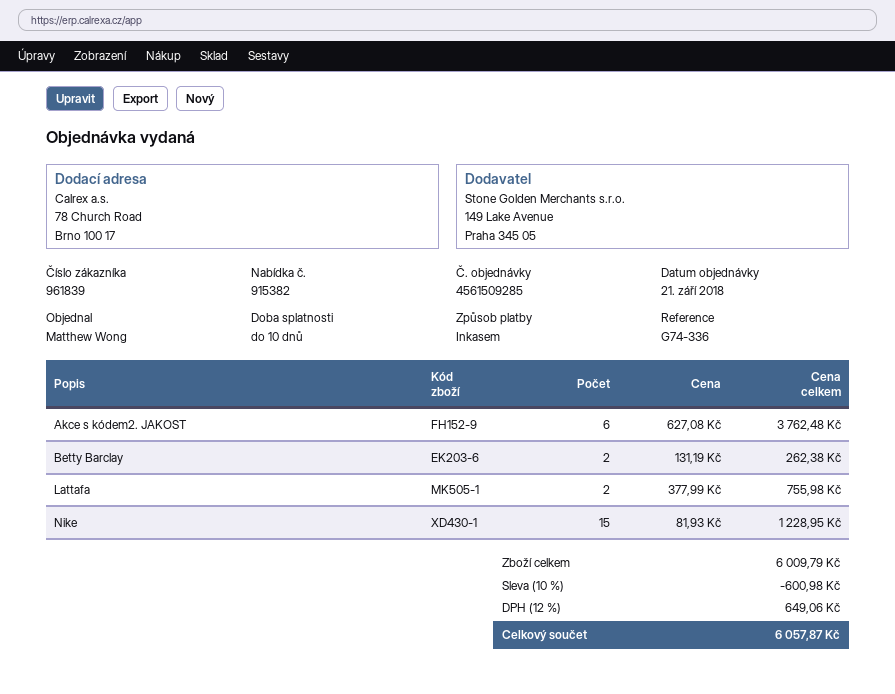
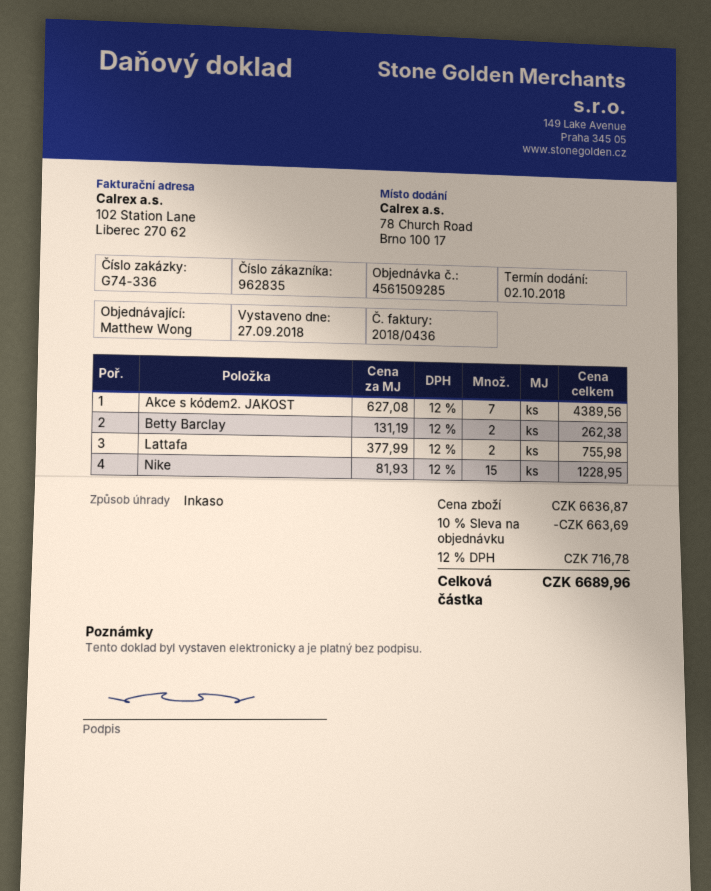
customer number: 961839 -> 962835
Akce s kódem2. JAKOST: 6 x 627.08 = 3762.48 -> 7 x 627.08 = 4389.56
subtotal: 6009.79 -> 6636.87
discount: 10% = 600.98 -> 10% = 663.69
tax: 12% = 649.06 -> 12% = 716.78
total: 6057.87 -> 6689.96

